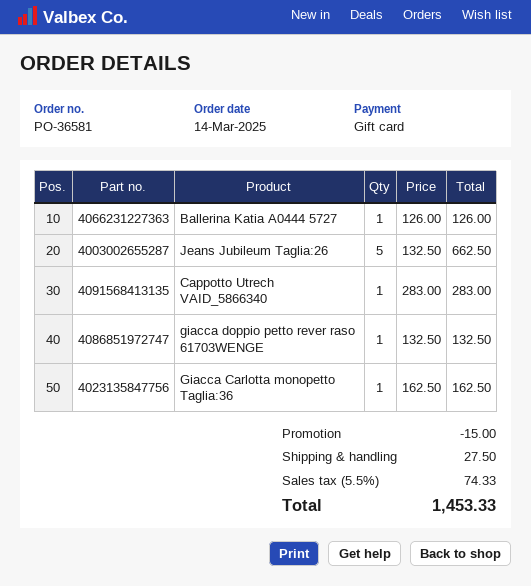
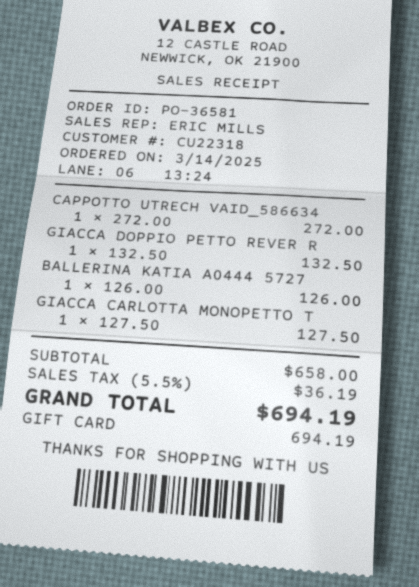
Jeans Jubileum Taglia:26: 5 x 132.50 = 662.50 -> none
Cappotto Utrech VAID_5866340: 1 x 283.00 = 283.00 -> 1 x 272.00 = 272.00
Giacca Carlotta monopetto Taglia:36: 1 x 162.50 = 162.50 -> 1 x 127.50 = 127.50
discount: 15.00 -> none
shipping: 27.50 -> none
tax: 5.5% = 74.33 -> 5.5% = 36.19
total: 1453.33 -> 694.19

